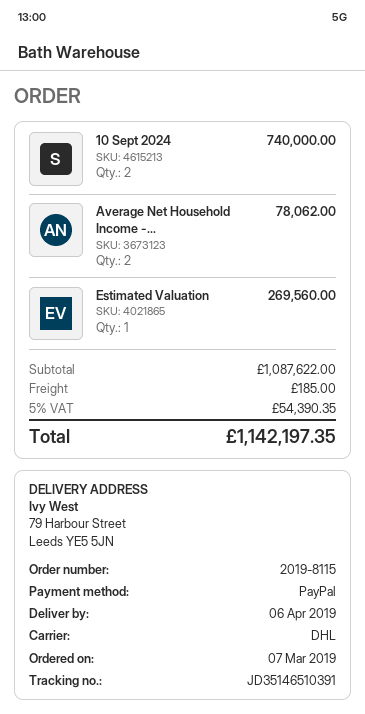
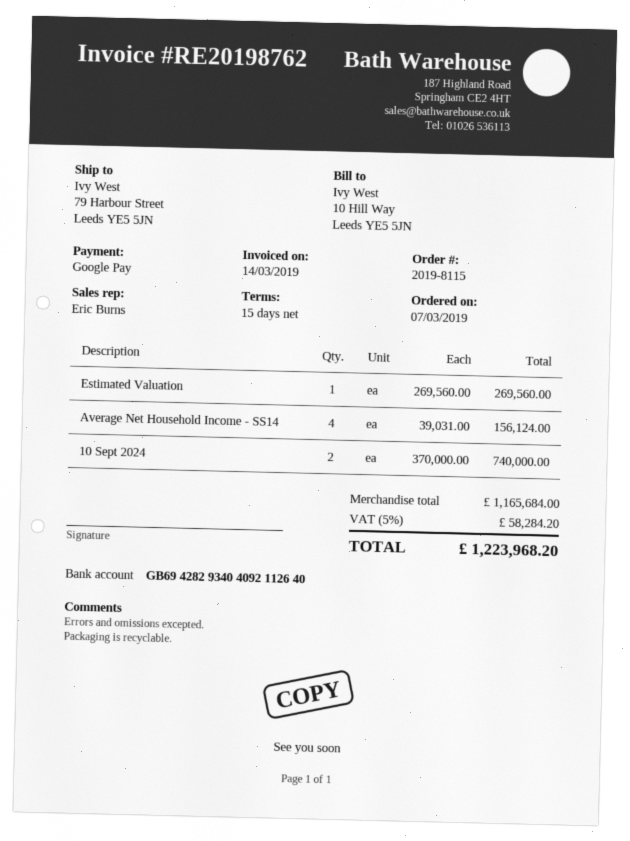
payment method: PayPal -> Google Pay
Average Net Household Income -...: 2 for 78062.00 -> 4 for 156124.00
subtotal: 1087622.00 -> 1165684.00
shipping: 185.00 -> none
tax: 5% = 54390.35 -> 5% = 58284.20
total: 1142197.35 -> 1223968.20

